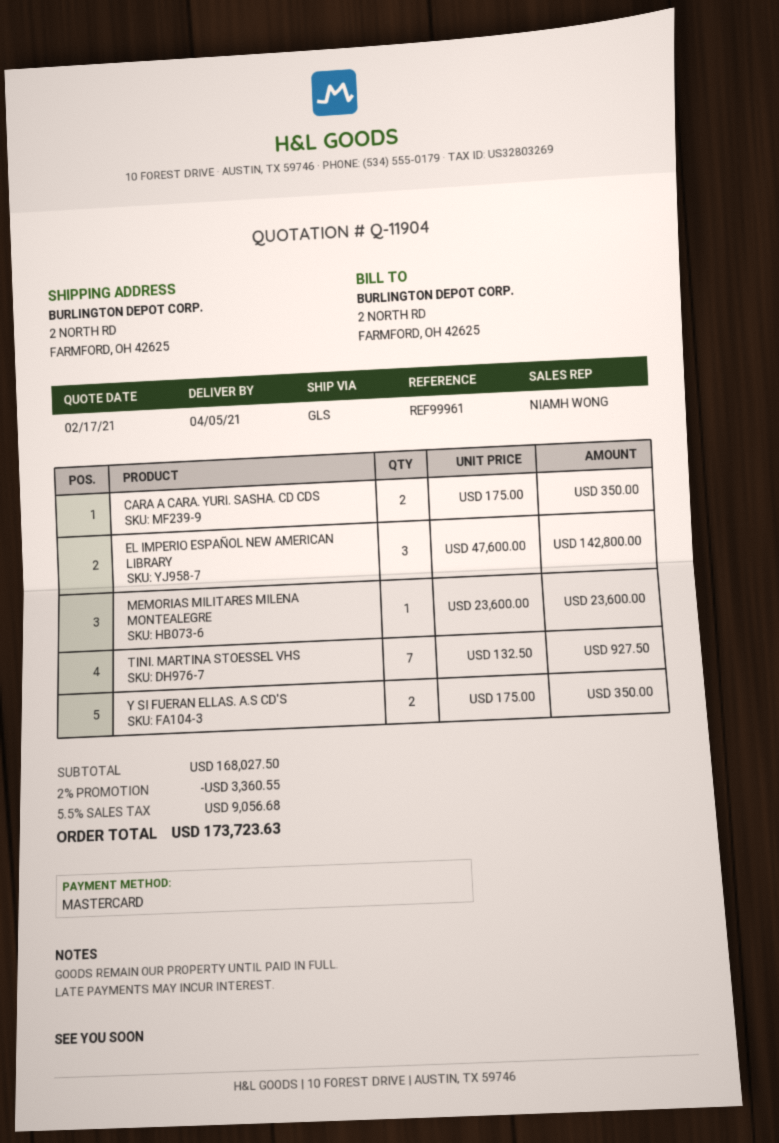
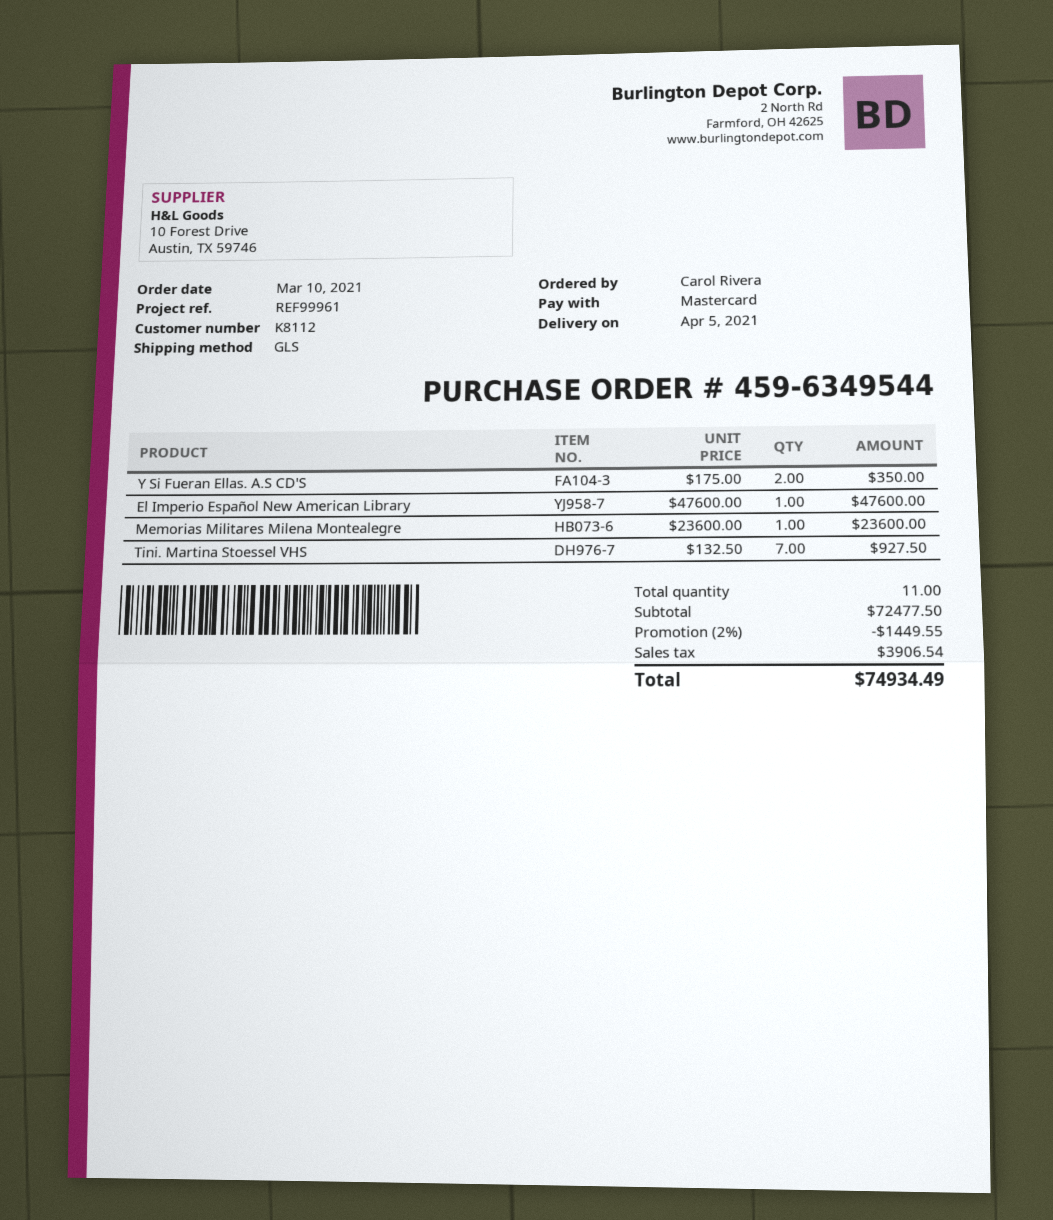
CARA A CARA. YURI. SASHA. CD CDS: 2 x 175.00 = 350.00 -> none
EL IMPERIO ESPAÑOL NEW AMERICAN LIBRARY: 3 x 47600.00 = 142800.00 -> 1 x 47600.00 = 47600.00
subtotal: 168027.50 -> 72477.50
discount: 2% = 3360.55 -> 2% = 1449.55
tax: 9056.68 -> 3906.54
total: 173723.63 -> 74934.49

